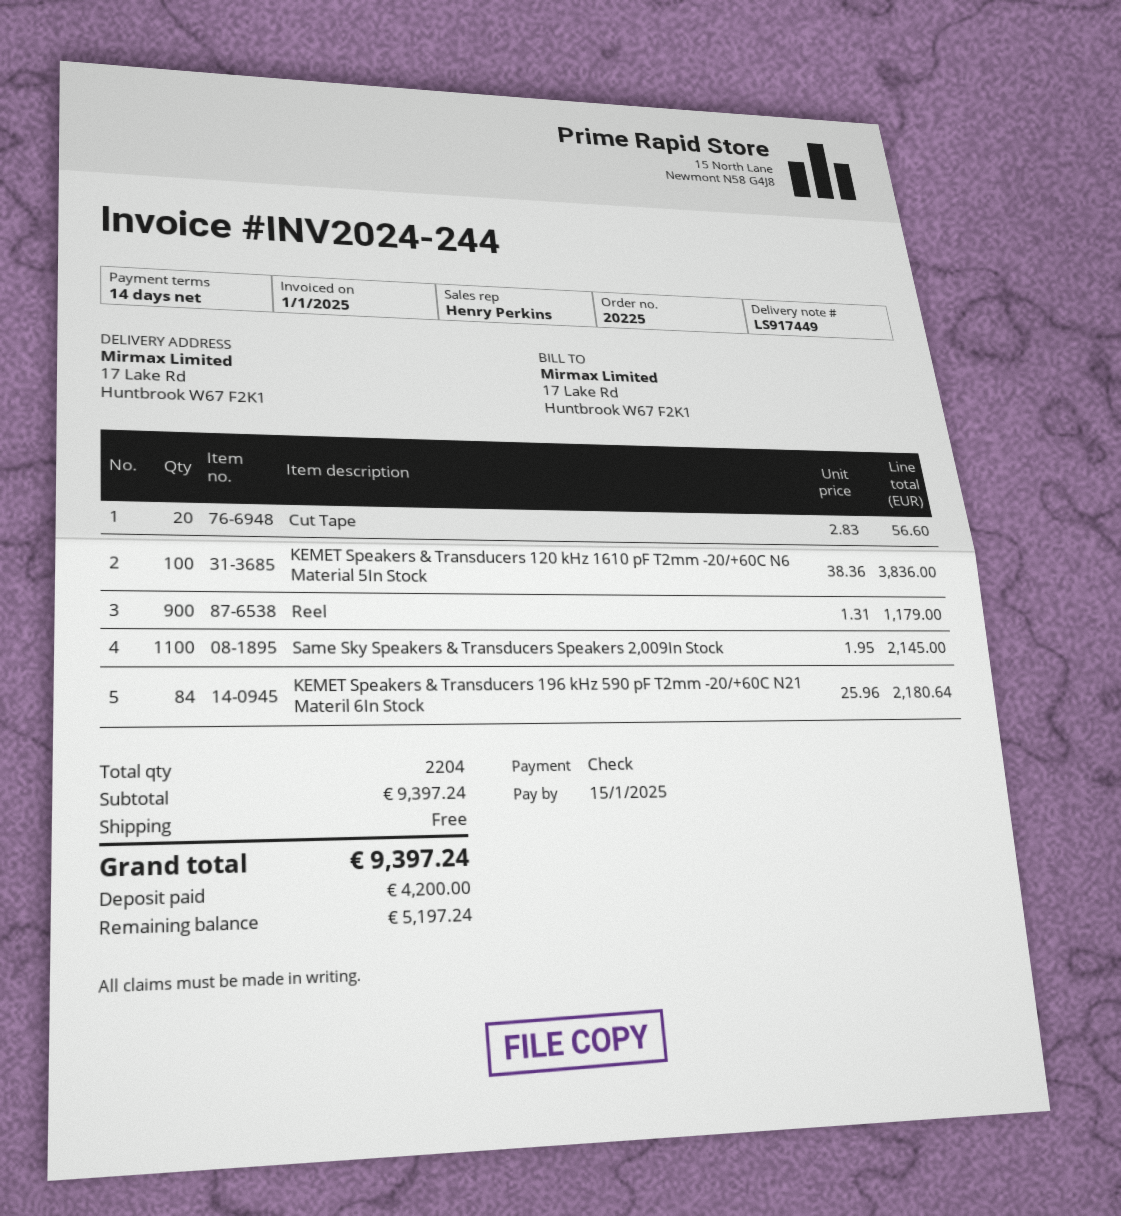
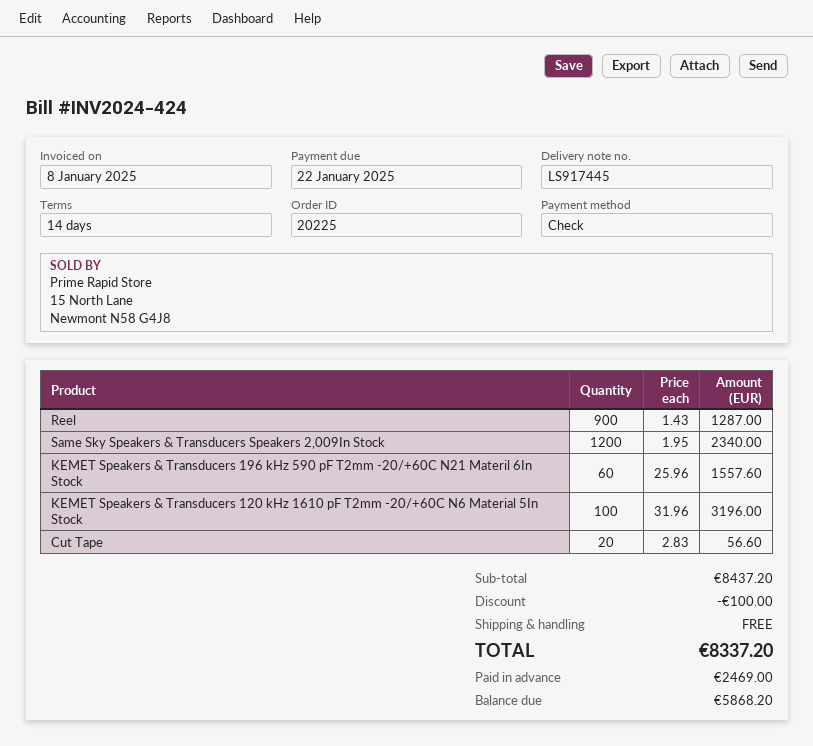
delivery note number: LS917449 -> LS917445
invoice number: INV2024-244 -> INV2024-424
invoice date: 2025-01-01 -> 2025-01-08
due date: 2025-01-15 -> 2025-01-22
KEMET Speakers & Transducers 120 kHz 1610 pF T2mm -20/+60C N6 Material 5In Stock: 100 x 38.36 = 3836.00 -> 100 x 31.96 = 3196.00
Reel: 900 x 1.31 = 1179.00 -> 900 x 1.43 = 1287.00
Same Sky Speakers & Transducers Speakers 2,009In Stock: 1100 x 1.95 = 2145.00 -> 1200 x 1.95 = 2340.00
KEMET Speakers & Transducers 196 kHz 590 pF T2mm -20/+60C N21 Materil 6In Stock: 84 x 25.96 = 2180.64 -> 60 x 25.96 = 1557.60
subtotal: 9397.24 -> 8437.20
discount: none -> 100.00
total: 9397.24 -> 8337.20
deposit: 4200.00 -> 2469.00
balance: 5197.24 -> 5868.20

